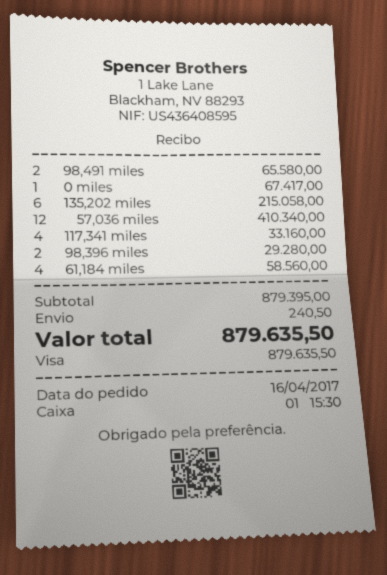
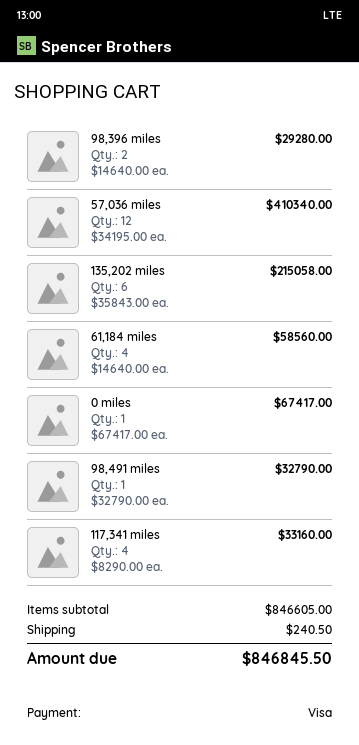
98,491 miles: 2 for 65580.00 -> 1 for 32790.00
subtotal: 879395.00 -> 846605.00
total: 879635.50 -> 846845.50

